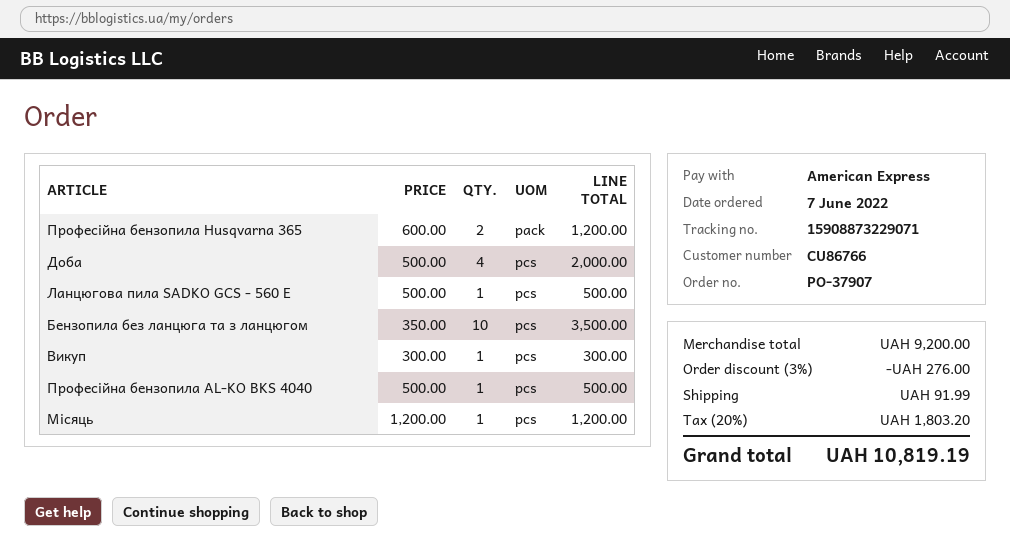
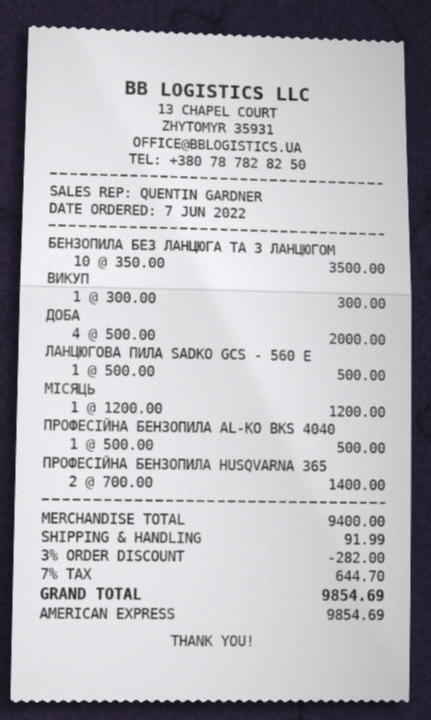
Професійна бензопила Husqvarna 365: 2 x 600.00 = 1200.00 -> 2 x 700.00 = 1400.00
subtotal: 9200.00 -> 9400.00
discount: 3% = 276.00 -> 3% = 282.00
tax: 20% = 1803.20 -> 7% = 644.70
total: 10819.19 -> 9854.69

